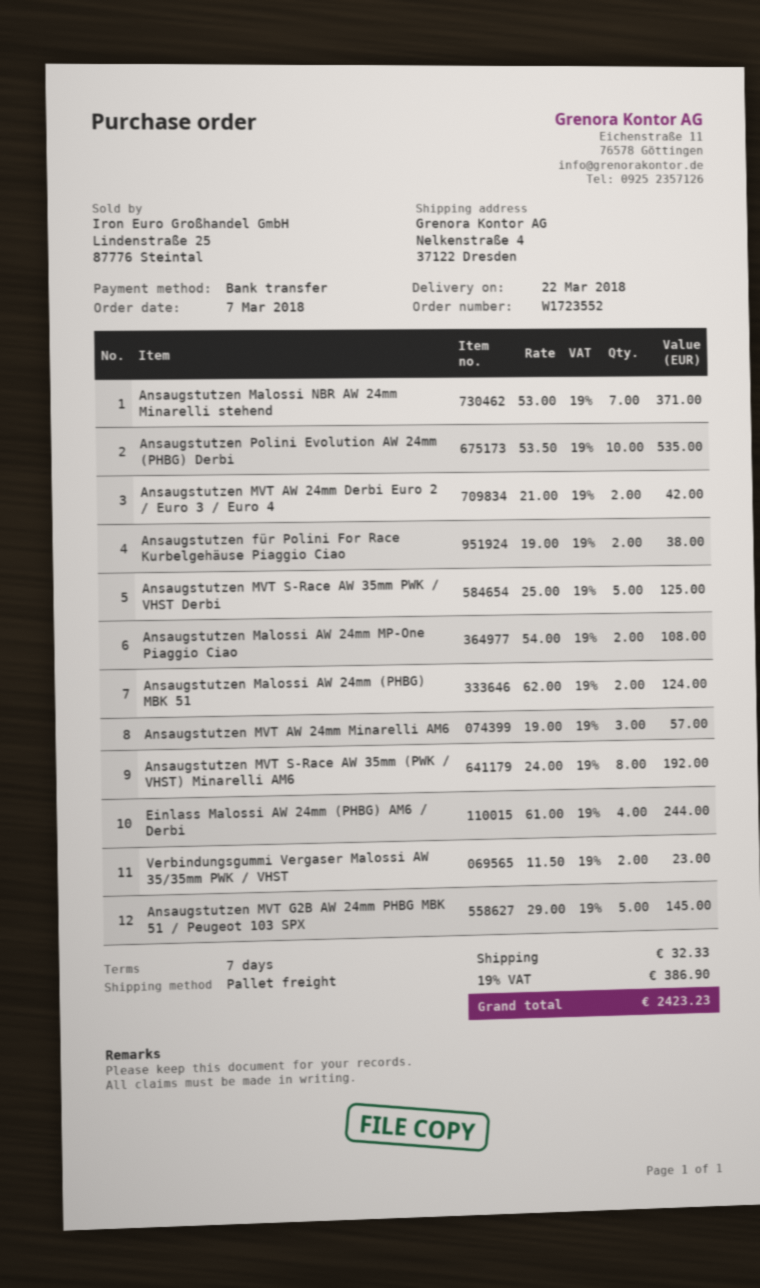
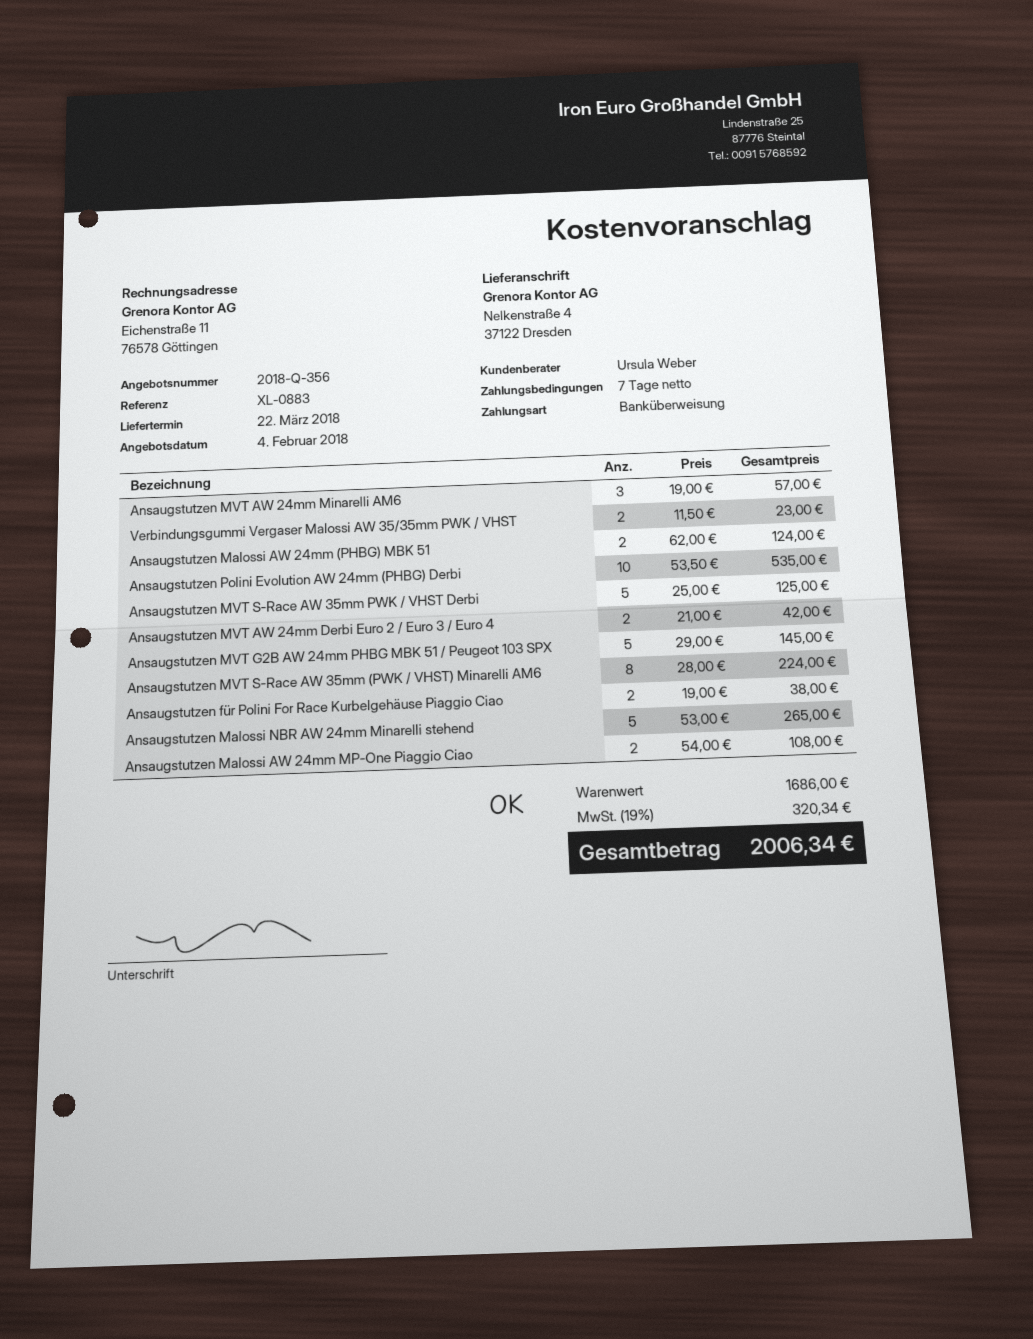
Ansaugstutzen Malossi NBR AW 24mm Minarelli stehend: 7 x 53.00 = 371.00 -> 5 x 53.00 = 265.00
Ansaugstutzen MVT S-Race AW 35mm (PWK / VHST) Minarelli AM6: 8 x 24.00 = 192.00 -> 8 x 28.00 = 224.00
Einlass Malossi AW 24mm (PHBG) AM6 / Derbi: 4 x 61.00 = 244.00 -> none
shipping: 32.33 -> none
tax: 19% = 386.90 -> 19% = 320.34
total: 2423.23 -> 2006.34

